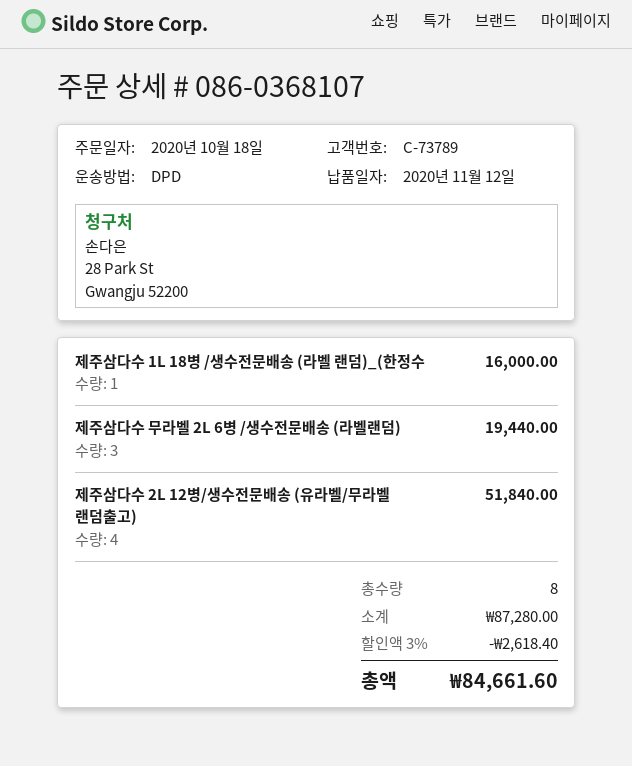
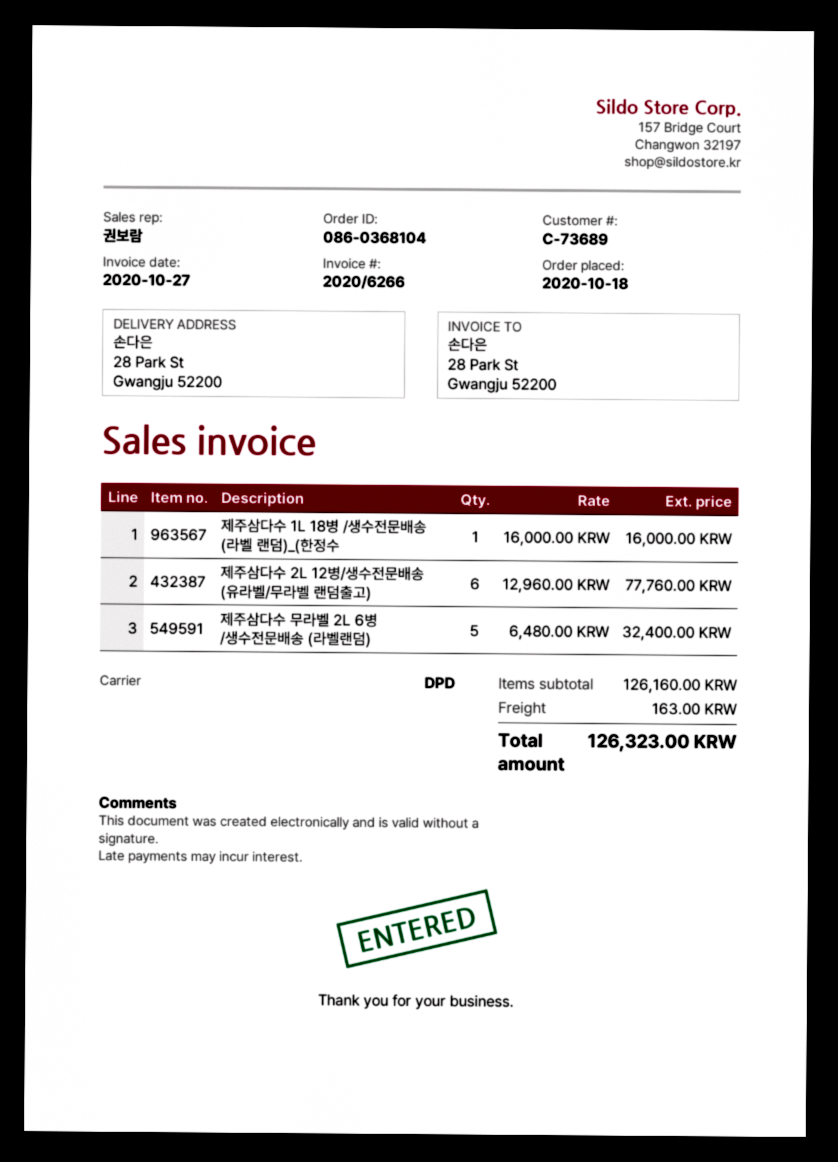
order number: 086-0368107 -> 086-0368104
customer number: C-73789 -> C-73689
제주삼다수 무라벨 2L 6병 /생수전문배송 (라벨랜덤): 3 for 19440.00 -> 5 for 32400.00
제주삼다수 2L 12병/생수전문배송 (유라벨/무라벨 랜덤출고): 4 for 51840.00 -> 6 for 77760.00
subtotal: 87280.00 -> 126160.00
discount: 3% = 2618.40 -> none
shipping: none -> 163.00
total: 84661.60 -> 126323.00

